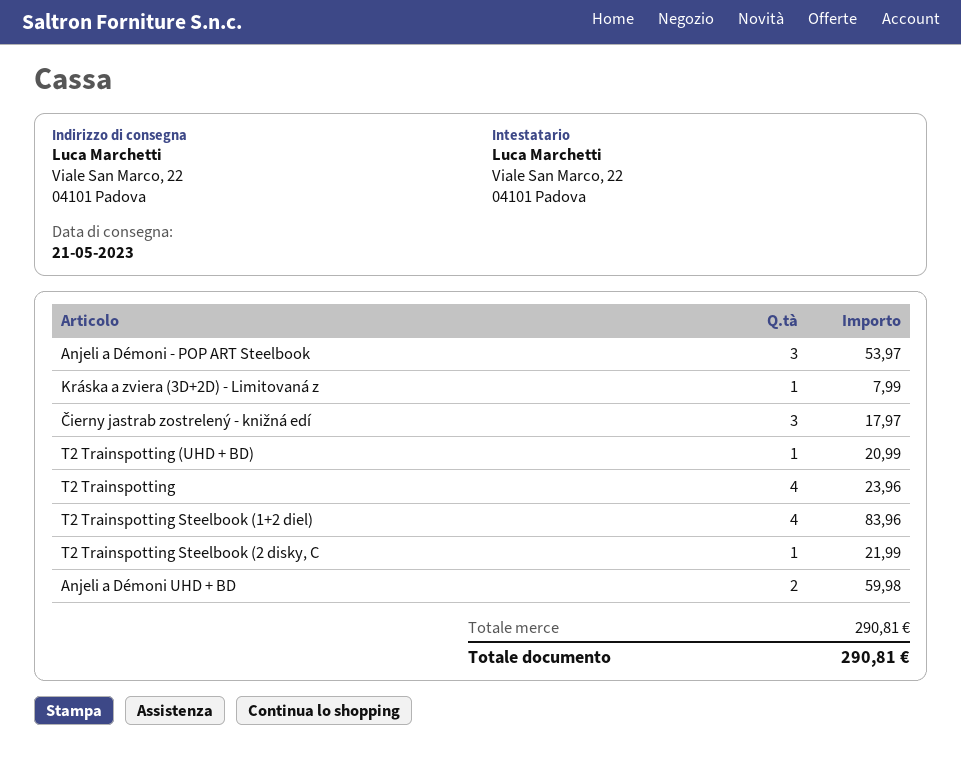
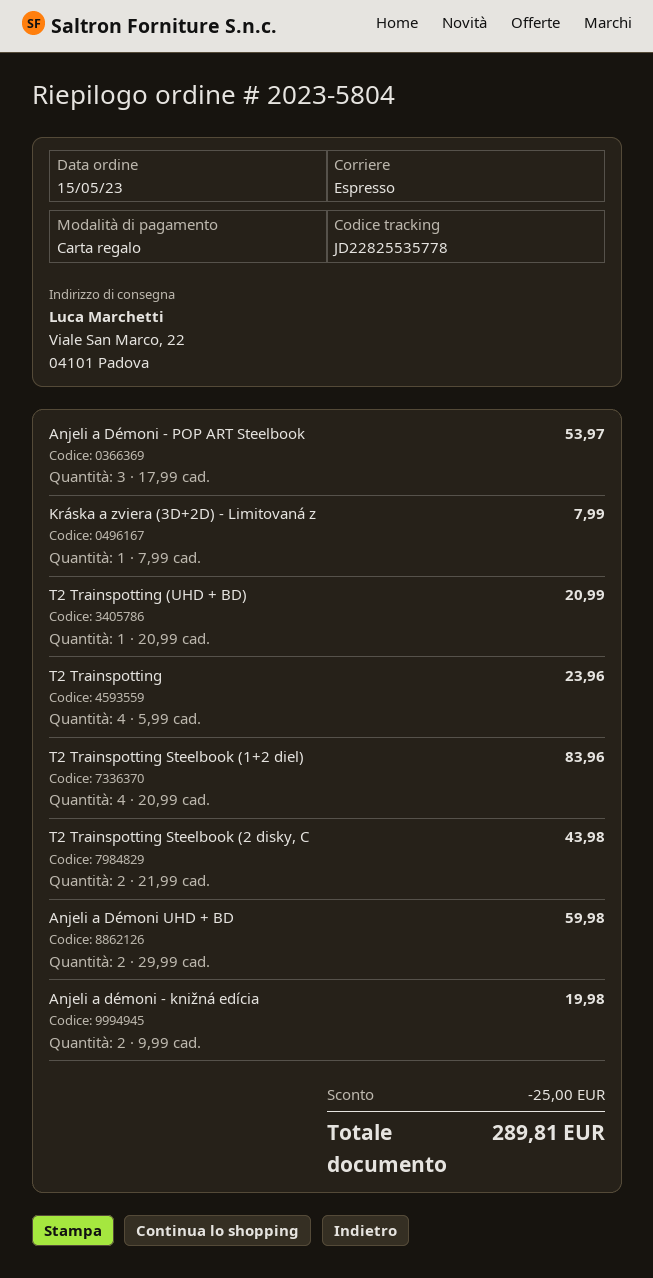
Čierny jastrab zostrelený - knižná edí: 3 for 17.97 -> none
T2 Trainspotting Steelbook (2 disky, C: 1 for 21.99 -> 2 for 43.98
Anjeli a démoni - knižná edícia: none -> 2 for 19.98
discount: none -> 25.00
total: 290.81 -> 289.81

